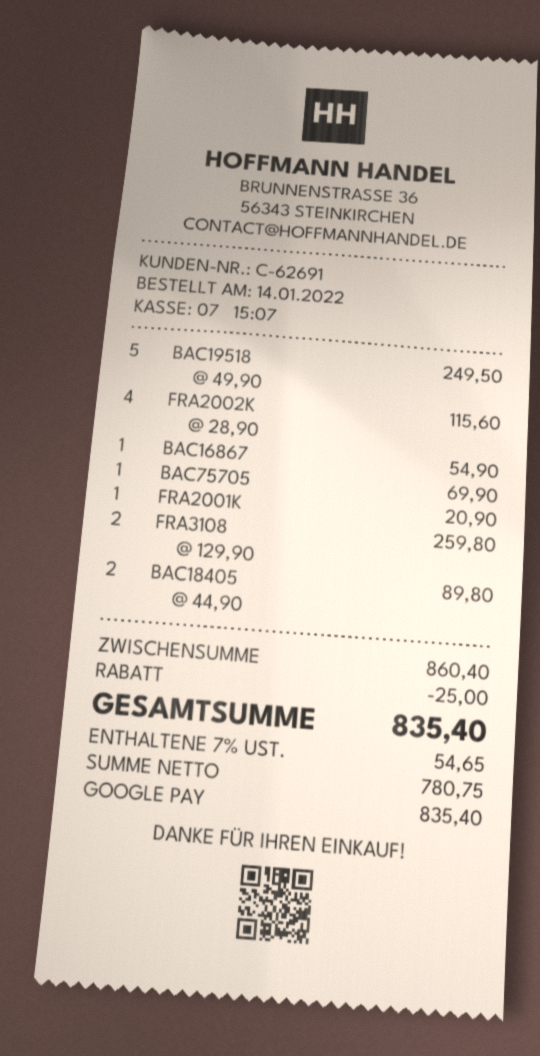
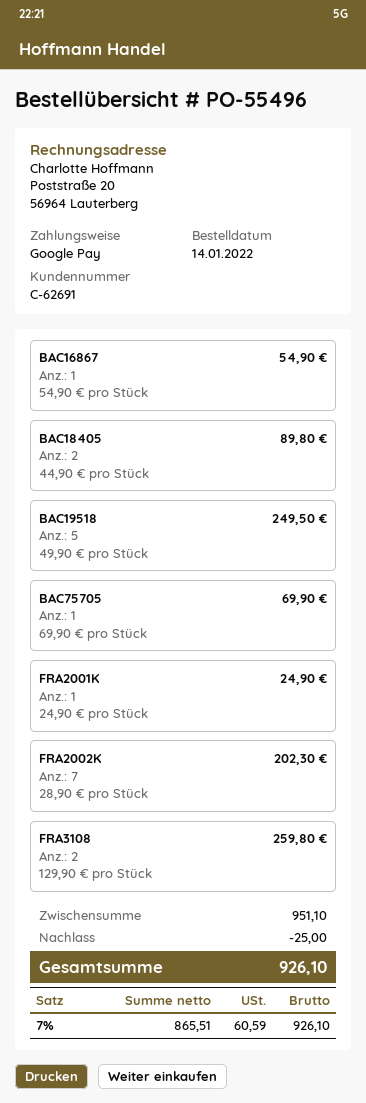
FRA2002K: 4 x 28.90 = 115.60 -> 7 x 28.90 = 202.30
FRA2001K: 1 x 20.90 = 20.90 -> 1 x 24.90 = 24.90
subtotal: 860.40 -> 951.10
net: 780.75 -> 865.51
tax: 7% = 54.65 -> 7% = 60.59
total: 835.40 -> 926.10

